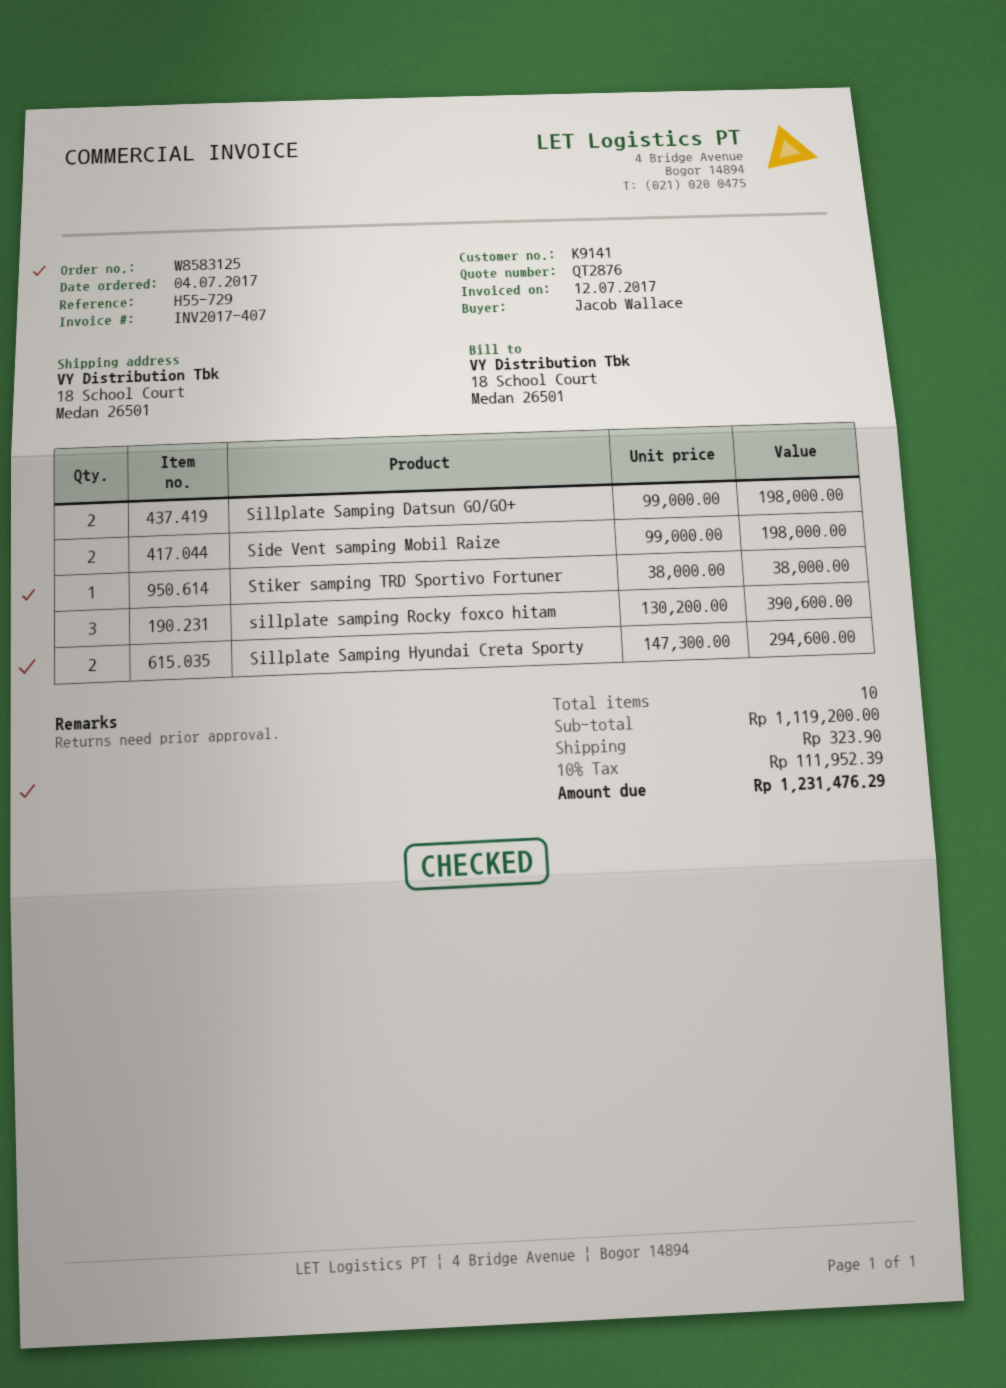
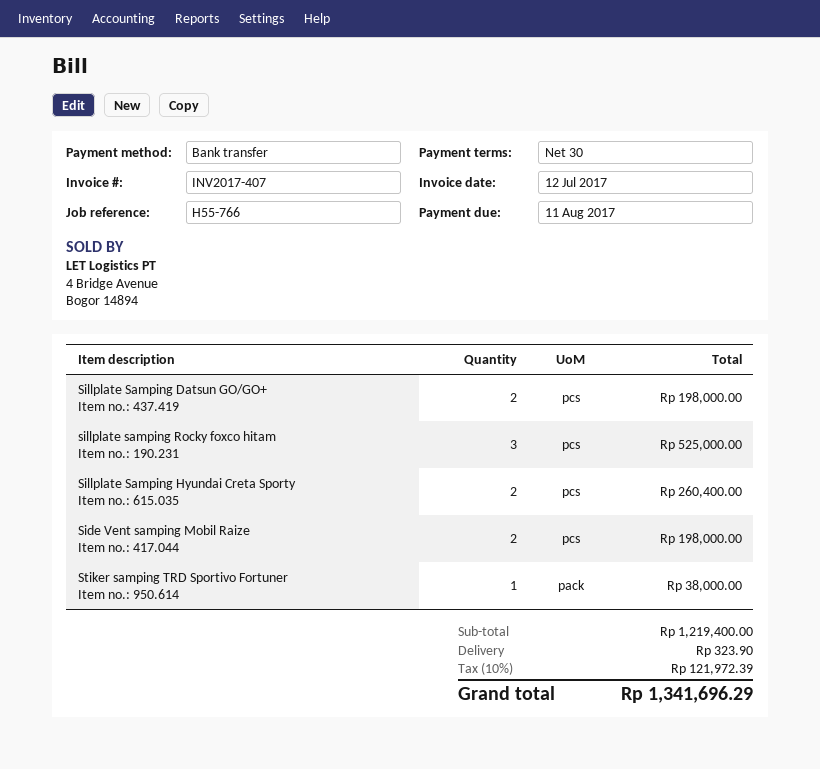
reference: H55-729 -> H55-766
sillplate samping Rocky foxco hitam: 3 for 390600.00 -> 3 for 525000.00
Sillplate Samping Hyundai Creta Sporty: 2 for 294600.00 -> 2 for 260400.00
subtotal: 1119200.00 -> 1219400.00
tax: 10% = 111952.39 -> 10% = 121972.39
total: 1231476.29 -> 1341696.29

